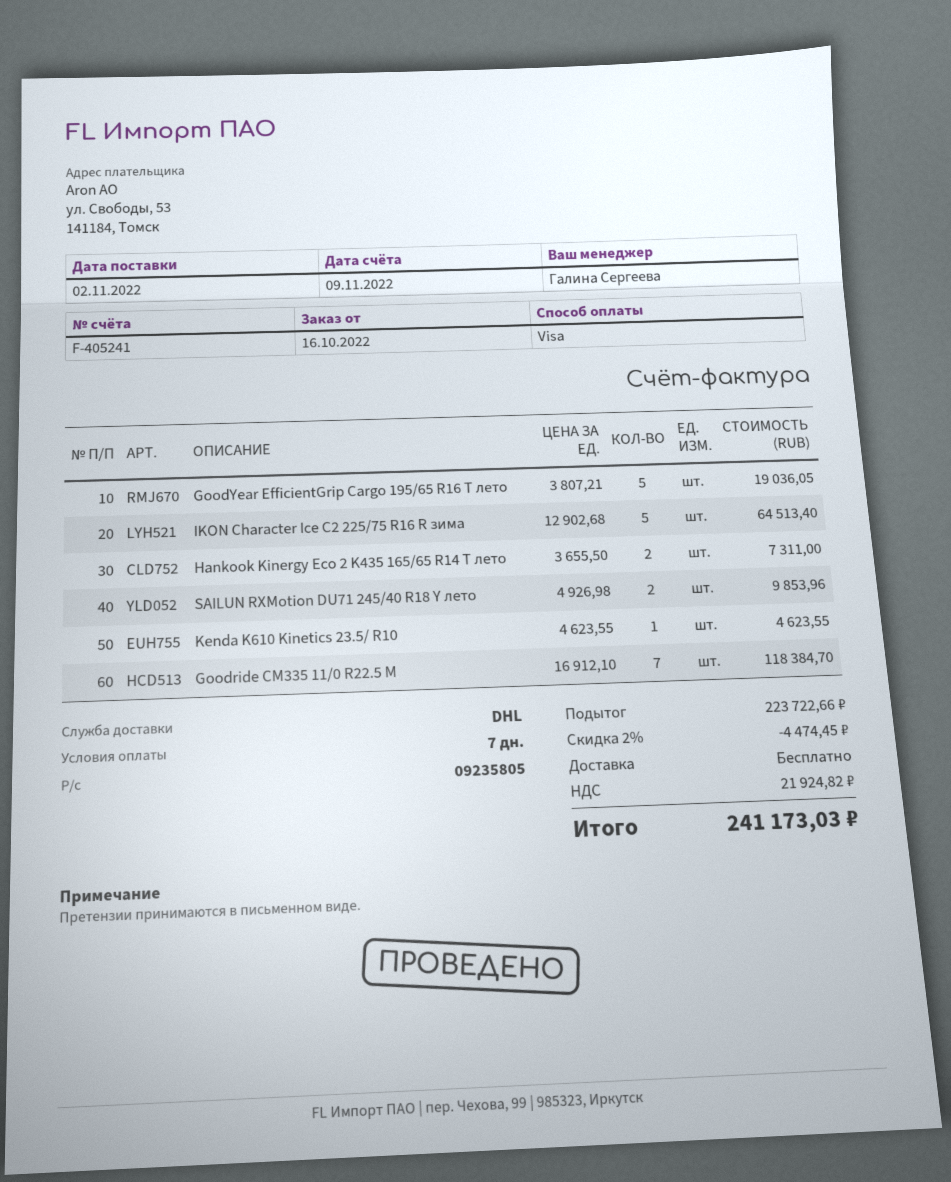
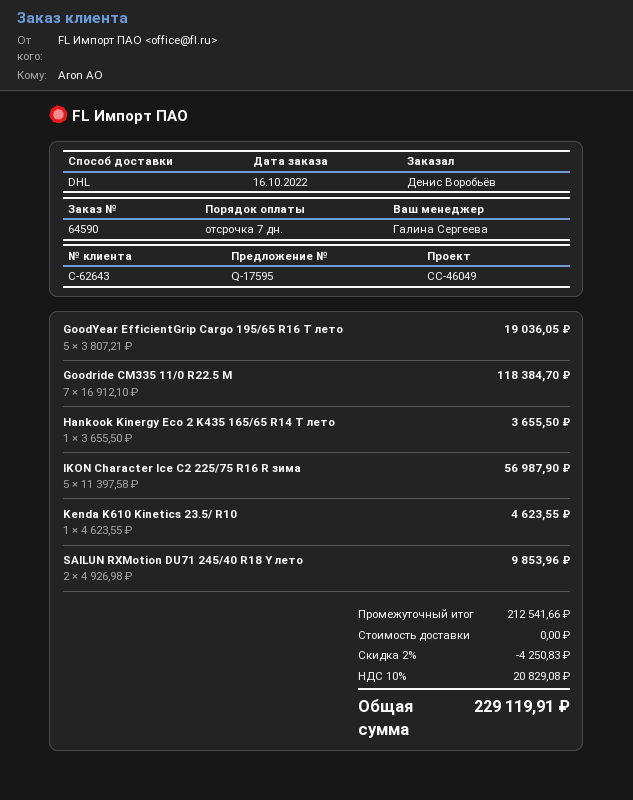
IKON Character Ice C2 225/75 R16 R зима: 5 x 12902.68 = 64513.40 -> 5 x 11397.58 = 56987.90
Hankook Kinergy Eco 2 K435 165/65 R14 T лето: 2 x 3655.50 = 7311.00 -> 1 x 3655.50 = 3655.50
subtotal: 223722.66 -> 212541.66
discount: 2% = 4474.45 -> 2% = 4250.83
tax: 21924.82 -> 20829.08
total: 241173.03 -> 229119.91

